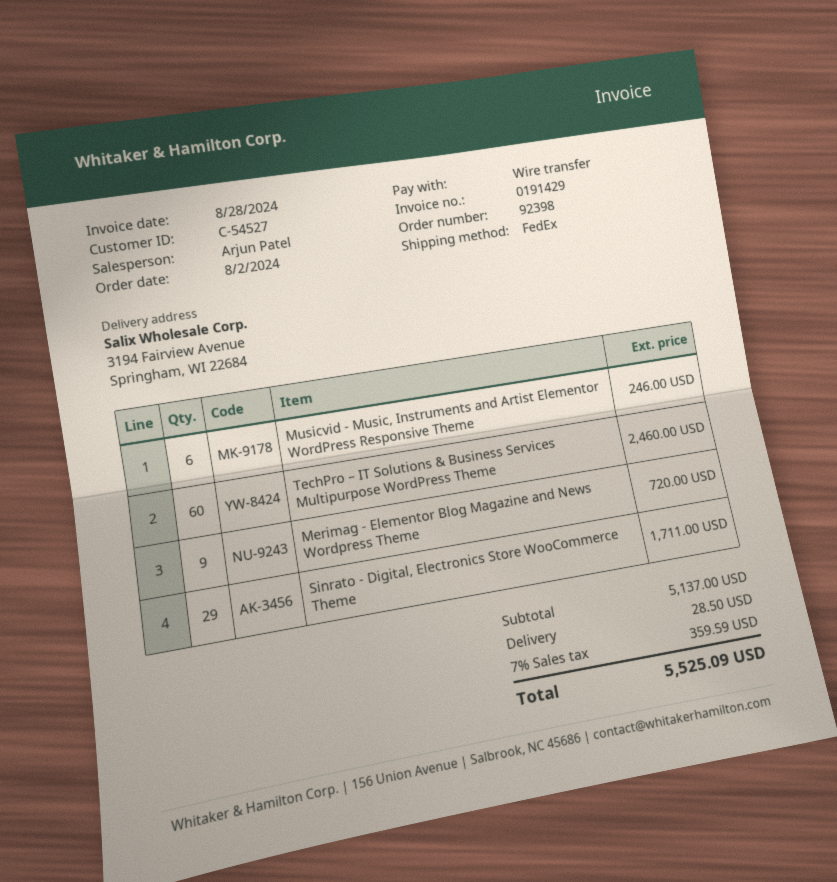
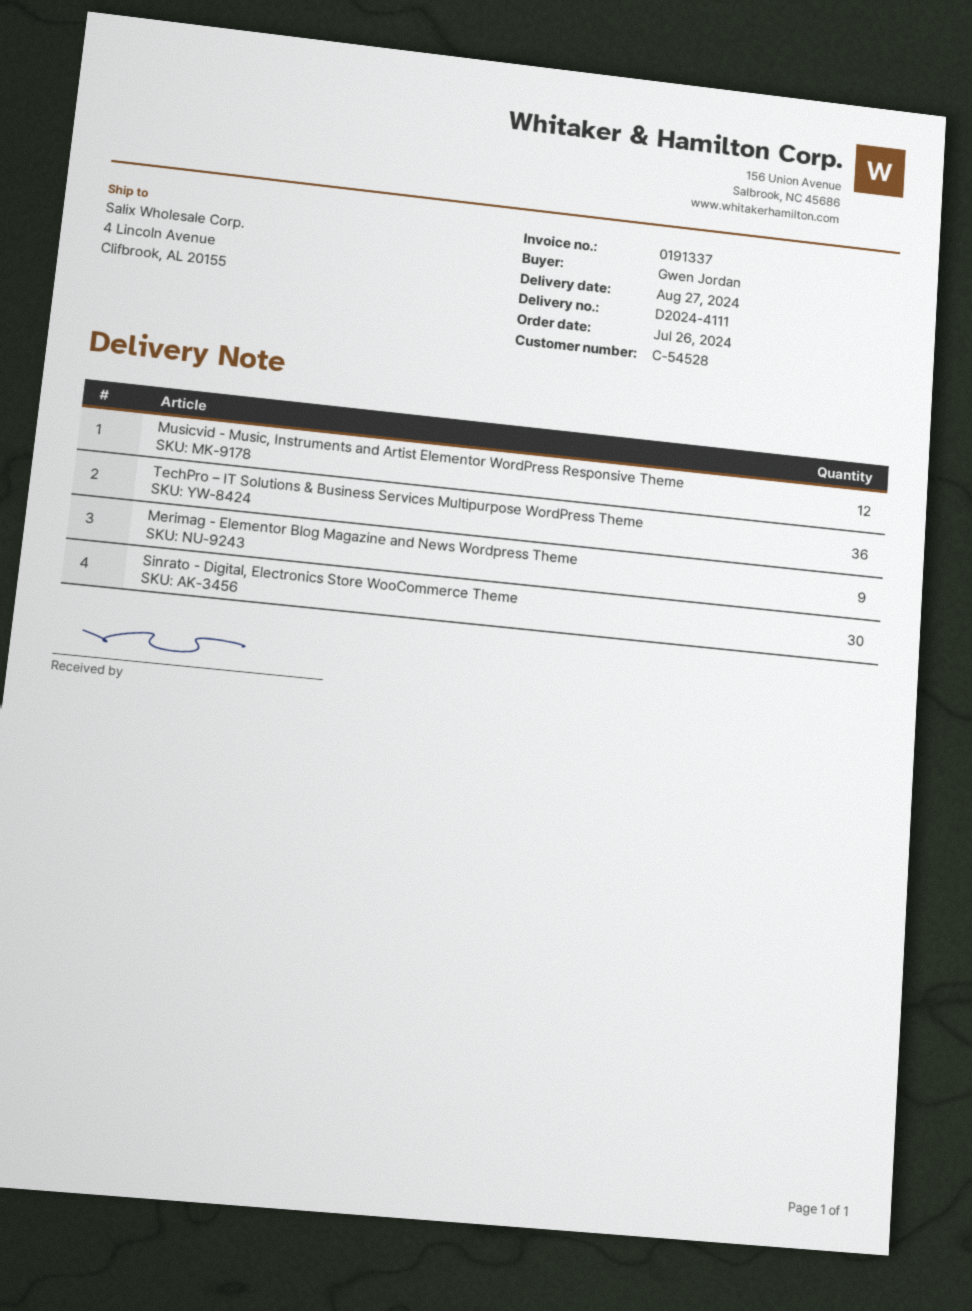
order date: 2024-08-02 -> 2024-07-26
invoice number: 0191429 -> 0191337
customer number: C-54527 -> C-54528
ship to: 3194 Fairview Avenue, Springham, WI 22684 -> 4 Lincoln Avenue, Clifbrook, AL 20155
Musicvid - Music, Instruments and Artist Elementor WordPress Responsive Theme: 6 -> 12
TechPro – IT Solutions & Business Services Multipurpose WordPress Theme: 60 -> 36
Sinrato - Digital, Electronics Store WooCommerce Theme: 29 -> 30

